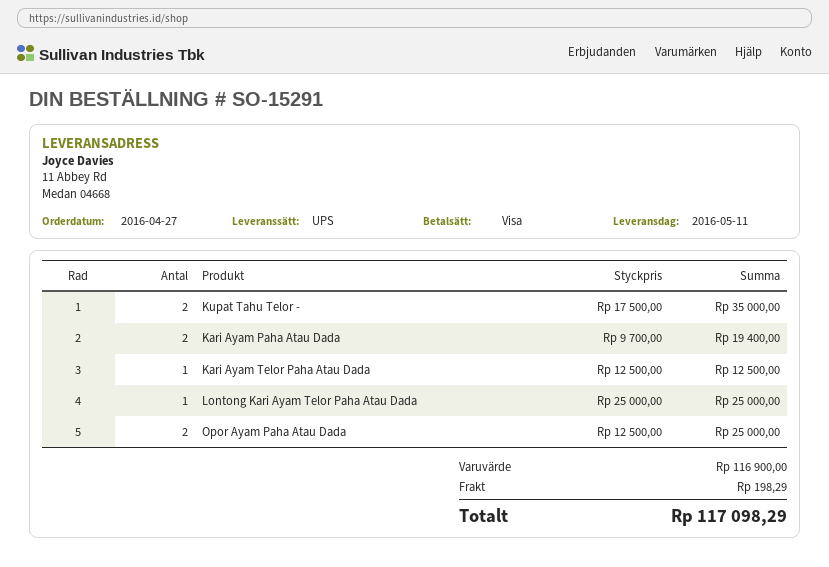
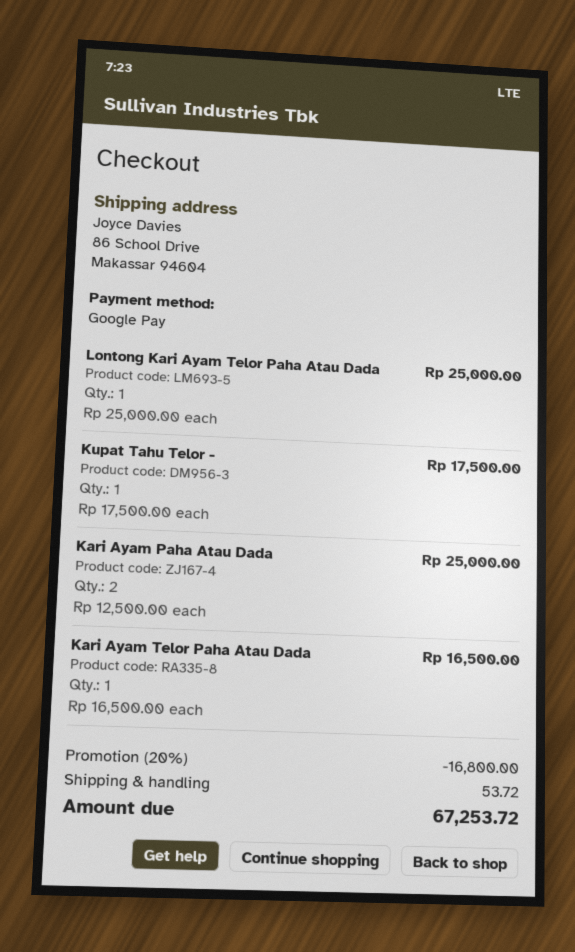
payment method: Visa -> Google Pay
ship to: 11 Abbey Rd, Medan 04668 -> 86 School Drive, Makassar 94604
Kupat Tahu Telor -: 2 x 17500.00 = 35000.00 -> 1 x 17500.00 = 17500.00
Kari Ayam Paha Atau Dada: 2 x 9700.00 = 19400.00 -> 2 x 12500.00 = 25000.00
Kari Ayam Telor Paha Atau Dada: 1 x 12500.00 = 12500.00 -> 1 x 16500.00 = 16500.00
Opor Ayam Paha Atau Dada: 2 x 12500.00 = 25000.00 -> none
discount: none -> 20% = 16800.00
shipping: 198.29 -> 53.72
total: 117098.29 -> 67253.72

